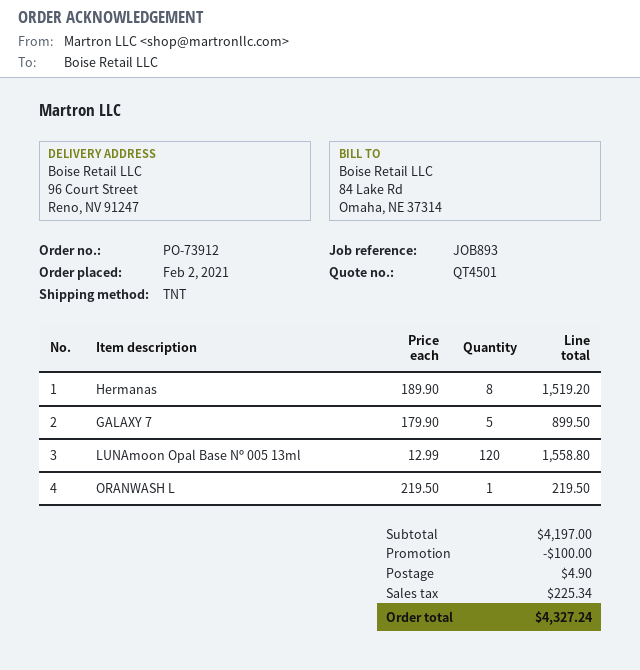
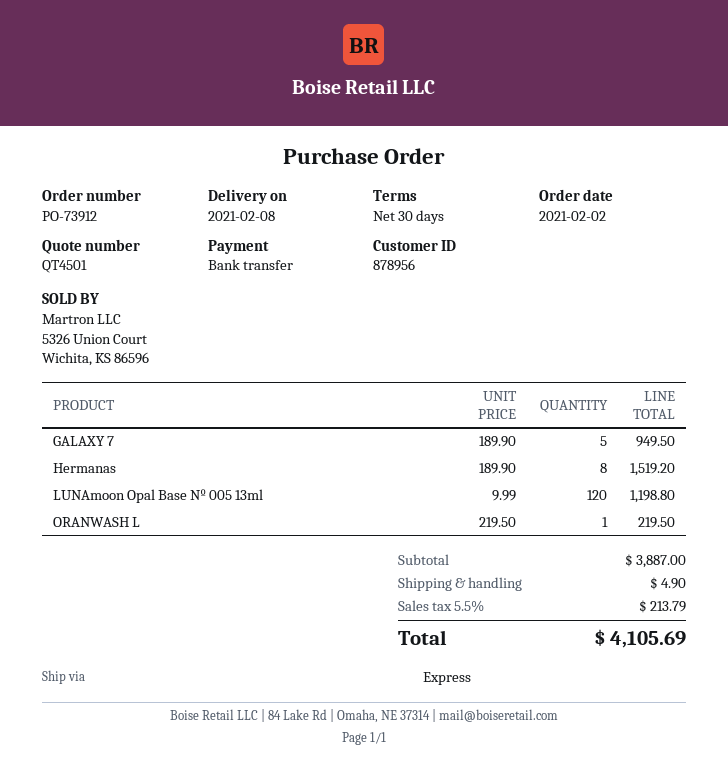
shipping method: TNT -> express
GALAXY 7: 5 x 179.90 = 899.50 -> 5 x 189.90 = 949.50
LUNAmoon Opal Base Nº 005 13ml: 120 x 12.99 = 1558.80 -> 120 x 9.99 = 1198.80
subtotal: 4197.00 -> 3887.00
discount: 100.00 -> none
tax: 225.34 -> 213.79
total: 4327.24 -> 4105.69

